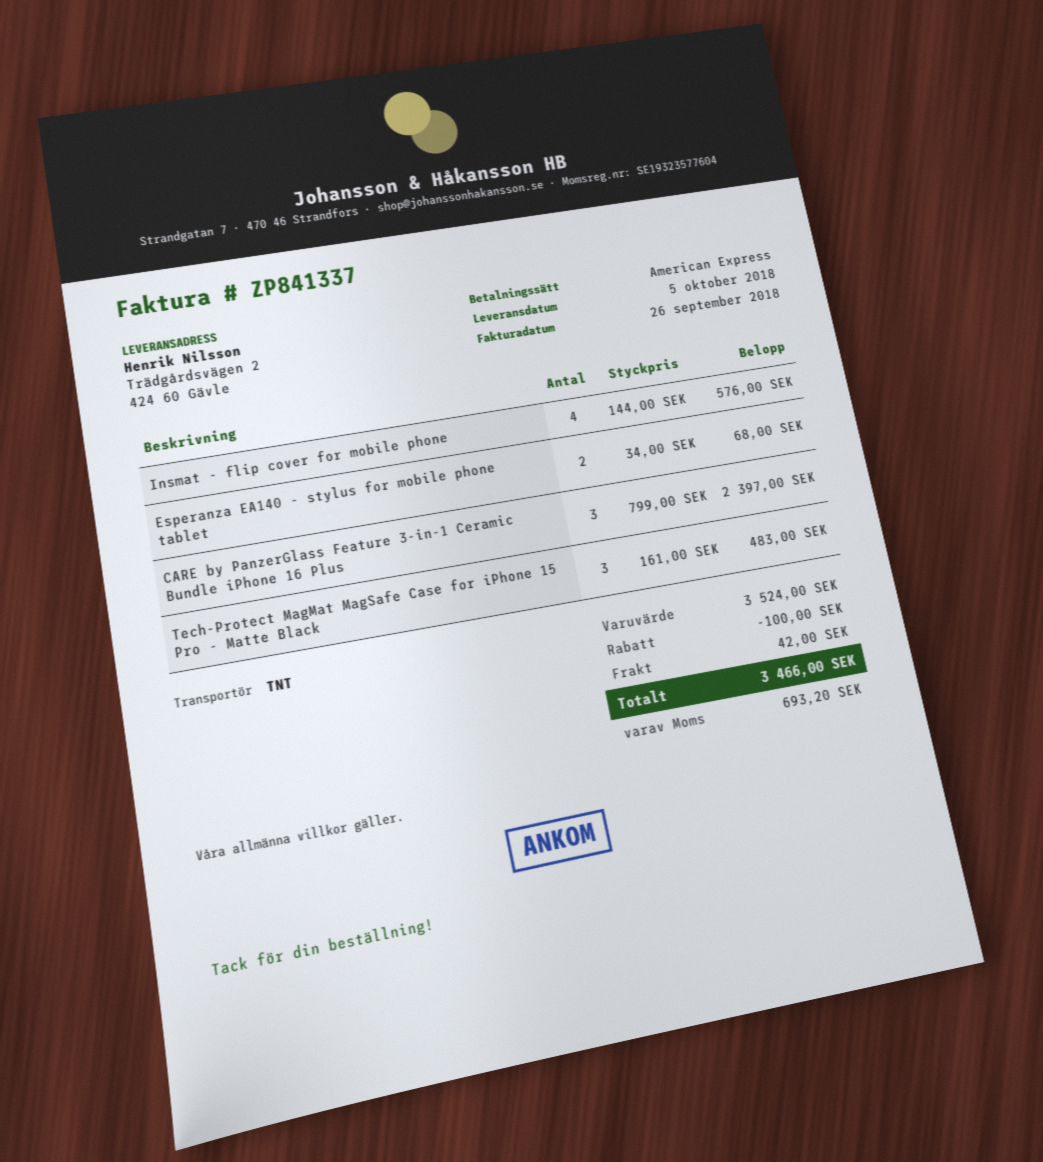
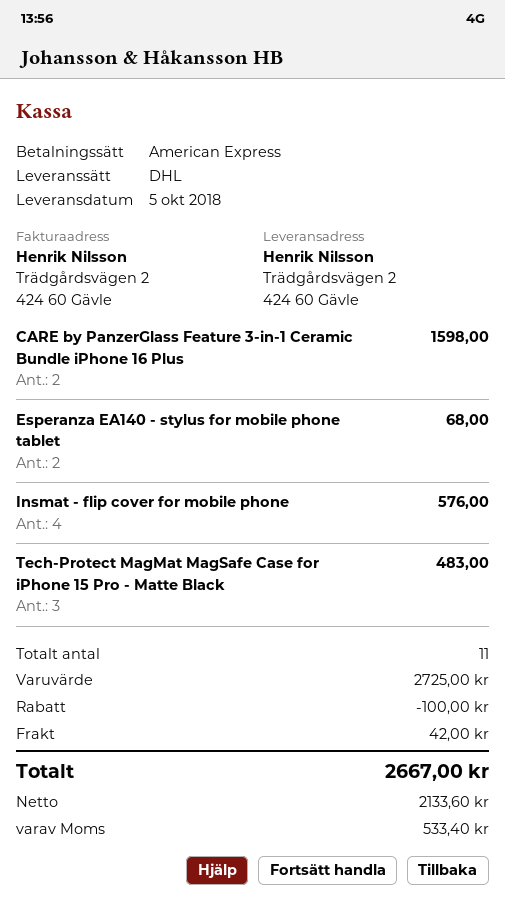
shipping method: TNT -> DHL
CARE by PanzerGlass Feature 3-in-1 Ceramic Bundle iPhone 16 Plus: 3 for 2397.00 -> 2 for 1598.00
subtotal: 3524.00 -> 2725.00
tax: 693.20 -> 533.40
total: 3466.00 -> 2667.00

